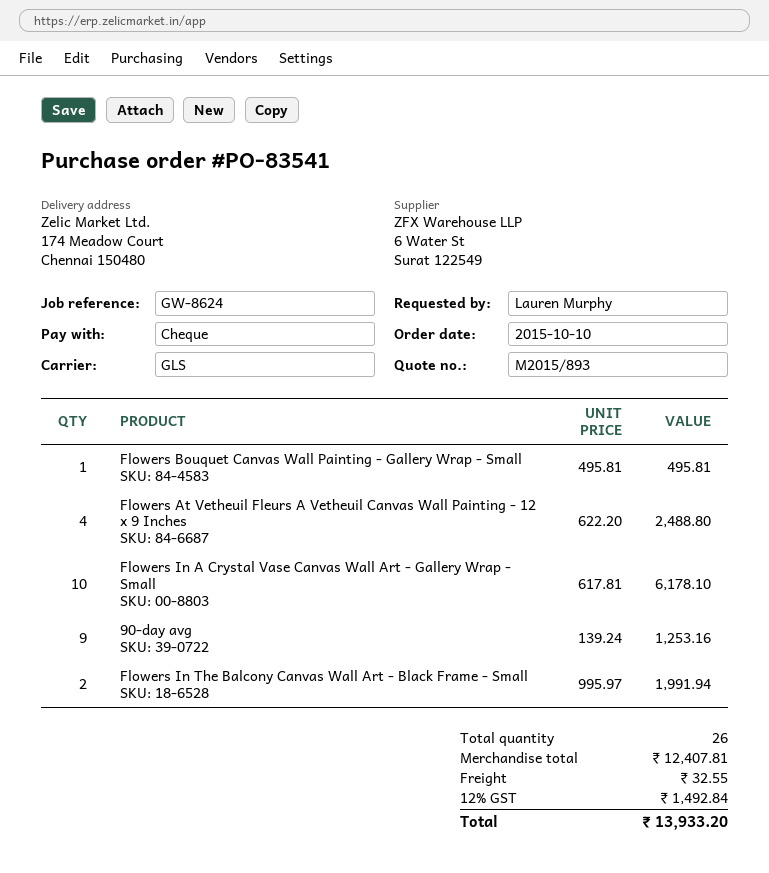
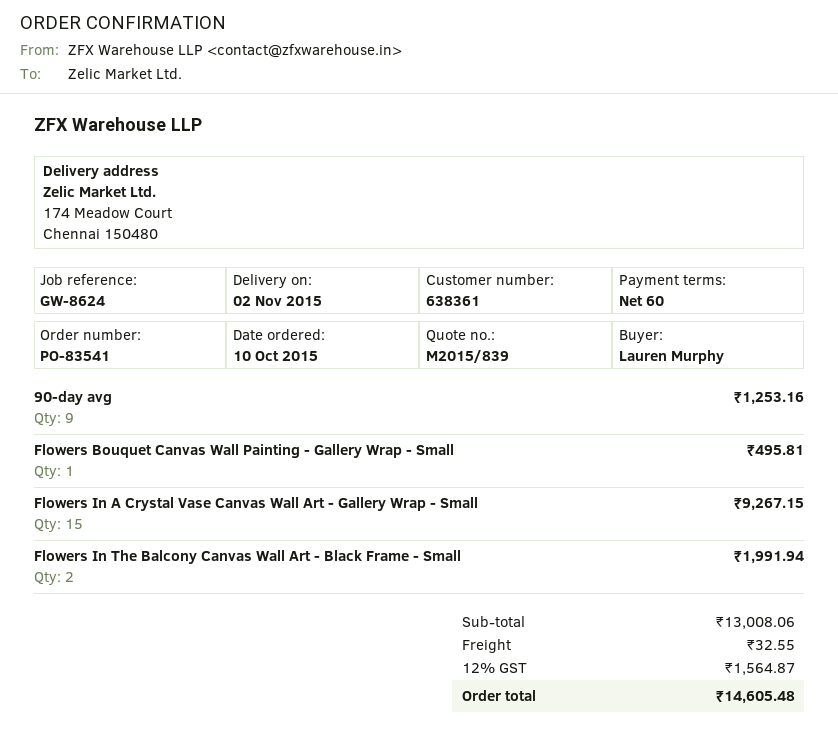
quote number: M2015/893 -> M2015/839
Flowers At Vetheuil Fleurs A Vetheuil Canvas Wall Painting - 12 x 9 Inches: 4 for 2488.80 -> none
Flowers In A Crystal Vase Canvas Wall Art - Gallery Wrap - Small: 10 for 6178.10 -> 15 for 9267.15
subtotal: 12407.81 -> 13008.06
tax: 12% = 1492.84 -> 12% = 1564.87
total: 13933.20 -> 14605.48

